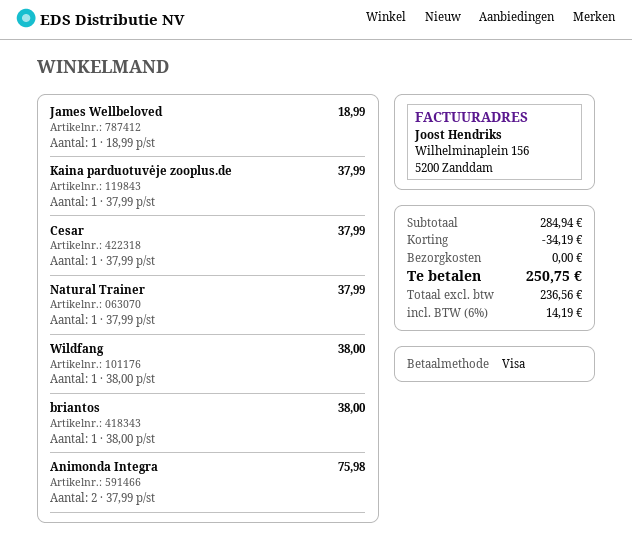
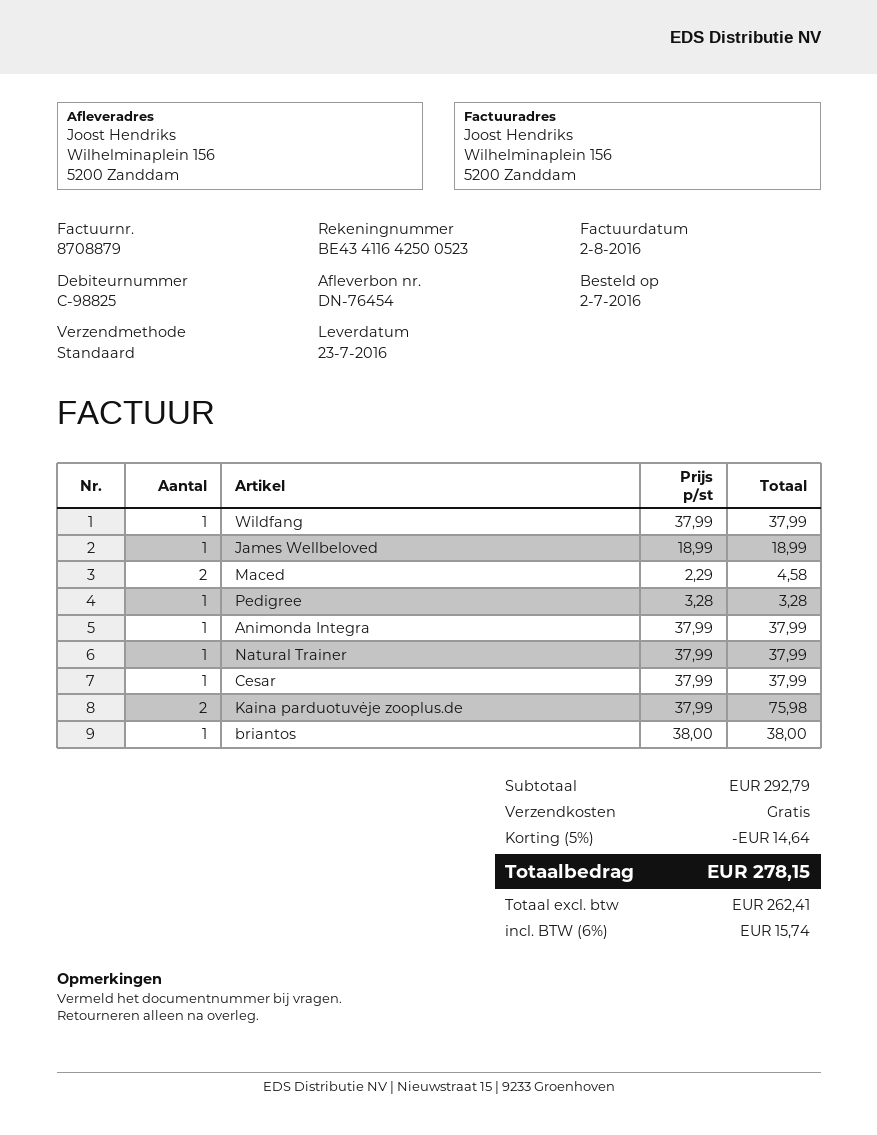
Kaina parduotuvėje zooplus.de: 1 x 37.99 = 37.99 -> 2 x 37.99 = 75.98
Wildfang: 1 x 38.00 = 38.00 -> 1 x 37.99 = 37.99
Animonda Integra: 2 x 37.99 = 75.98 -> 1 x 37.99 = 37.99
Maced: none -> 2 x 2.29 = 4.58
Pedigree: none -> 1 x 3.28 = 3.28
subtotal: 284.94 -> 292.79
discount: 34.19 -> 14.64
net: 236.56 -> 262.41
tax: 6% = 14.19 -> 6% = 15.74
total: 250.75 -> 278.15

